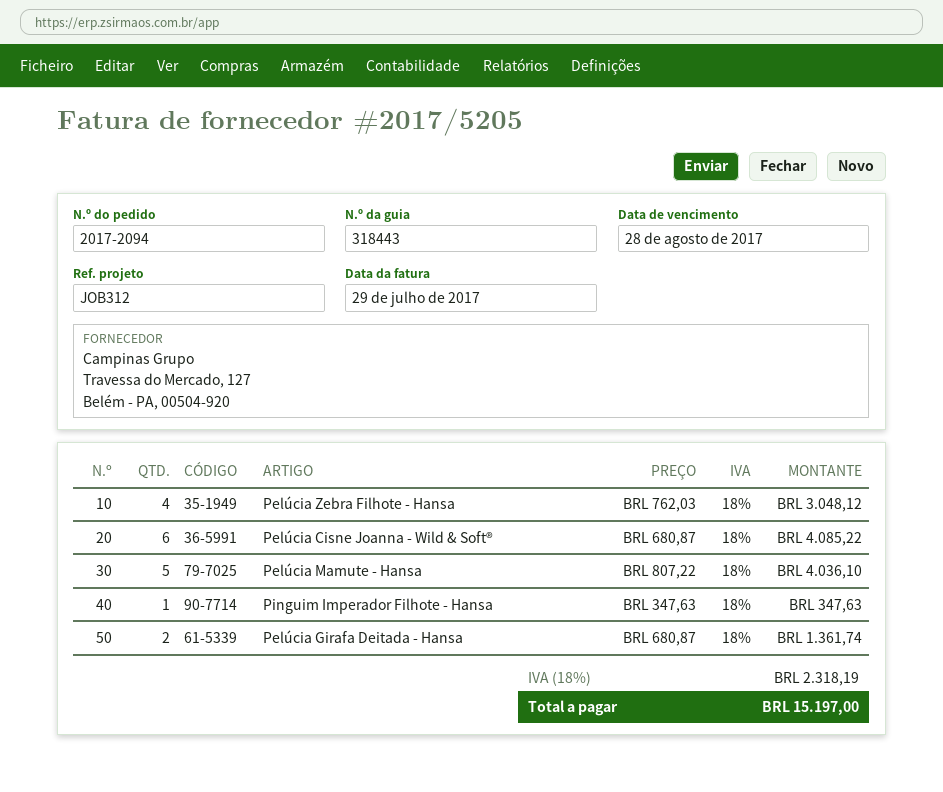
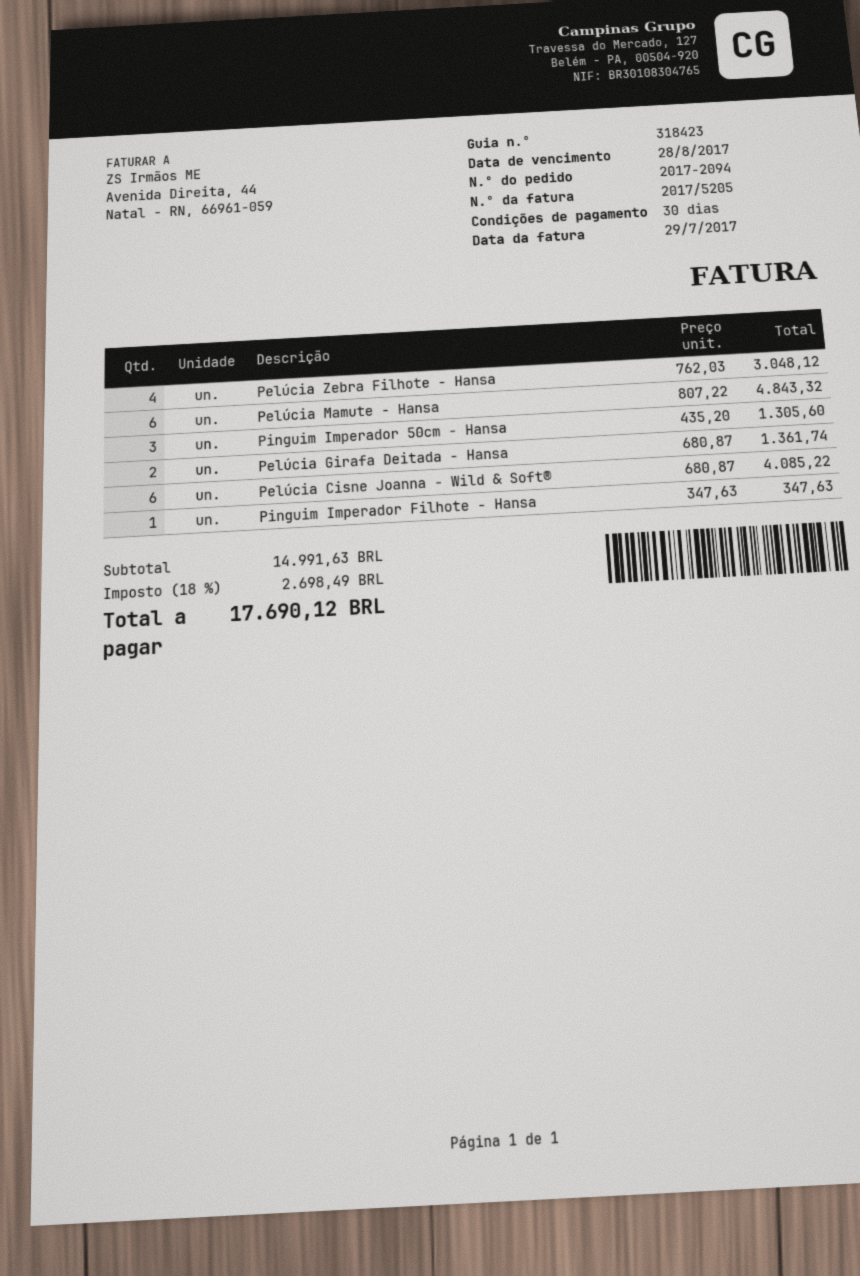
delivery note number: 318443 -> 318423
Pelúcia Mamute - Hansa: 5 x 807.22 = 4036.10 -> 6 x 807.22 = 4843.32
Pinguim Imperador 50cm - Hansa: none -> 3 x 435.20 = 1305.60
tax: 18% = 2318.19 -> 18% = 2698.49
total: 15197.00 -> 17690.12

